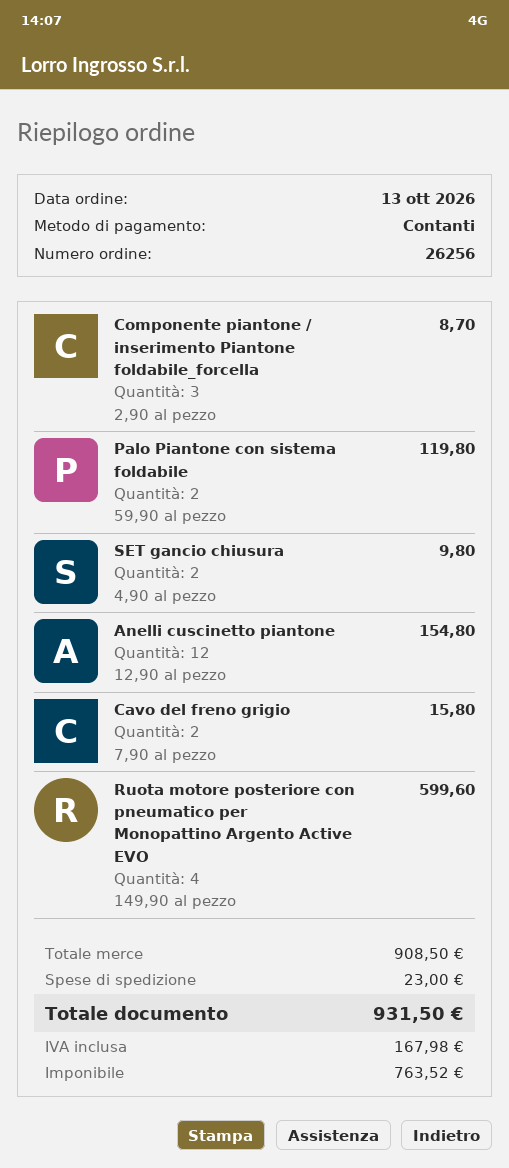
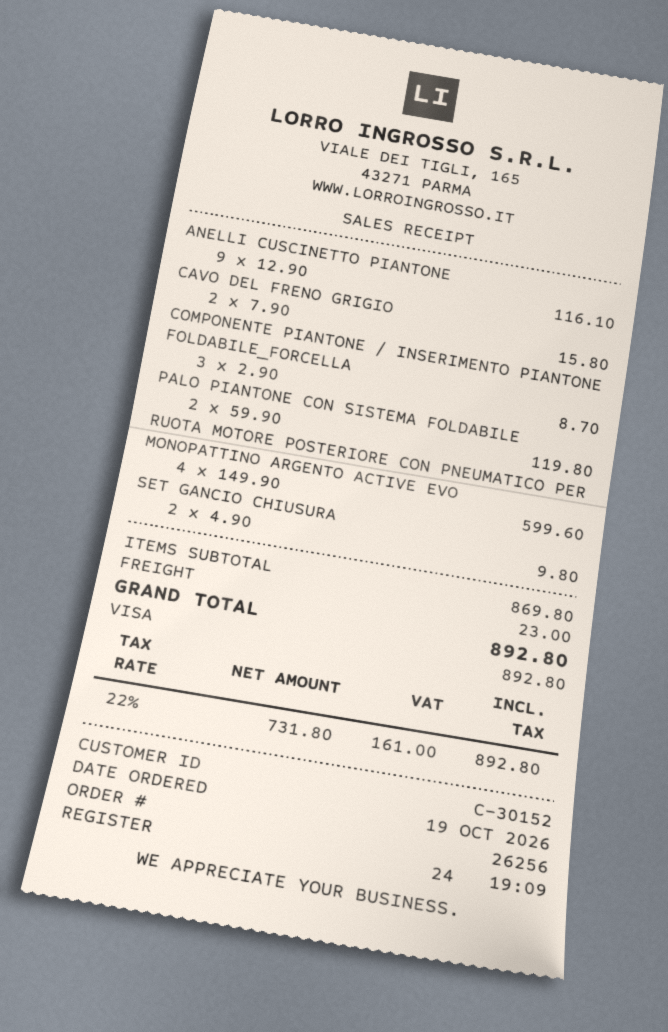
order date: 2026-10-13 -> 2026-10-19
payment method: cash -> Visa
Anelli cuscinetto piantone: 12 x 12.90 = 154.80 -> 9 x 12.90 = 116.10
subtotal: 908.50 -> 869.80
net: 763.52 -> 731.80
tax: 167.98 -> 161.00
total: 931.50 -> 892.80

